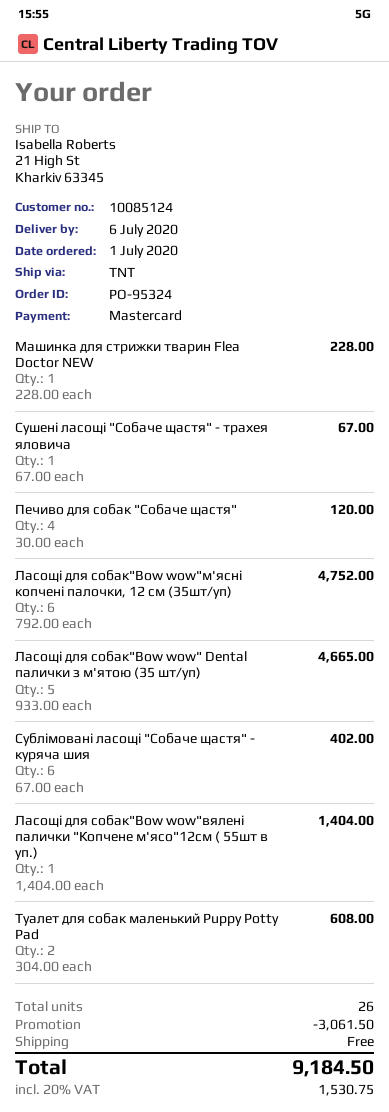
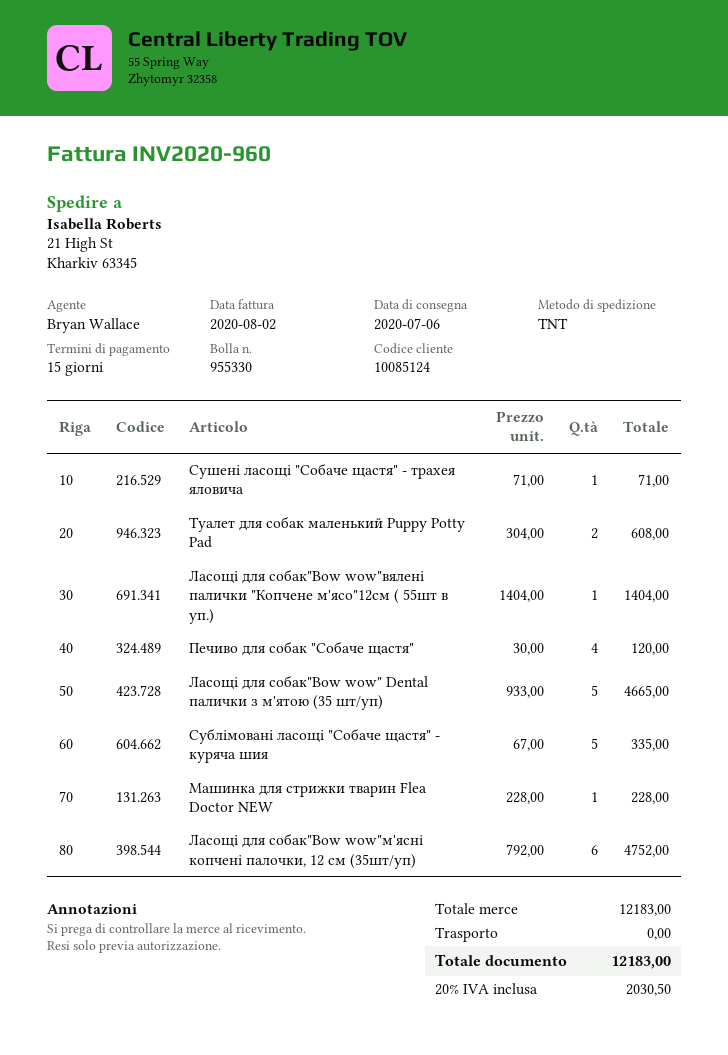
Сушені ласощі "Собаче щастя" - трахея яловича: 1 x 67.00 = 67.00 -> 1 x 71.00 = 71.00
Сублімовані ласощі "Собаче щастя" - куряча шия: 6 x 67.00 = 402.00 -> 5 x 67.00 = 335.00
discount: 3061.50 -> none
tax: 20% = 1530.75 -> 20% = 2030.50
total: 9184.50 -> 12183.00

